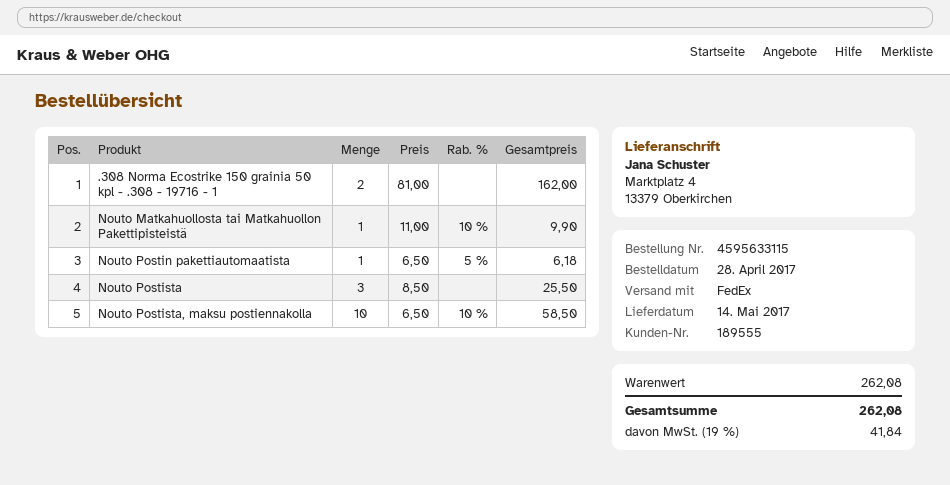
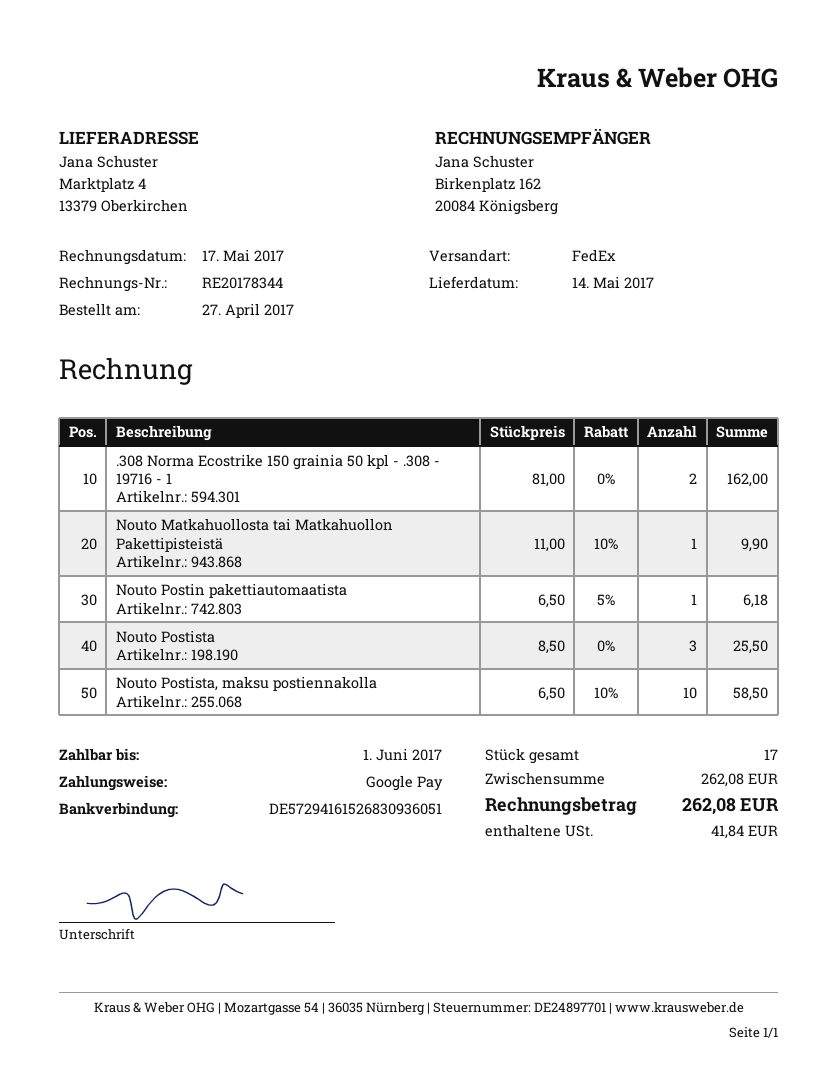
order date: 2017-04-28 -> 2017-04-27

